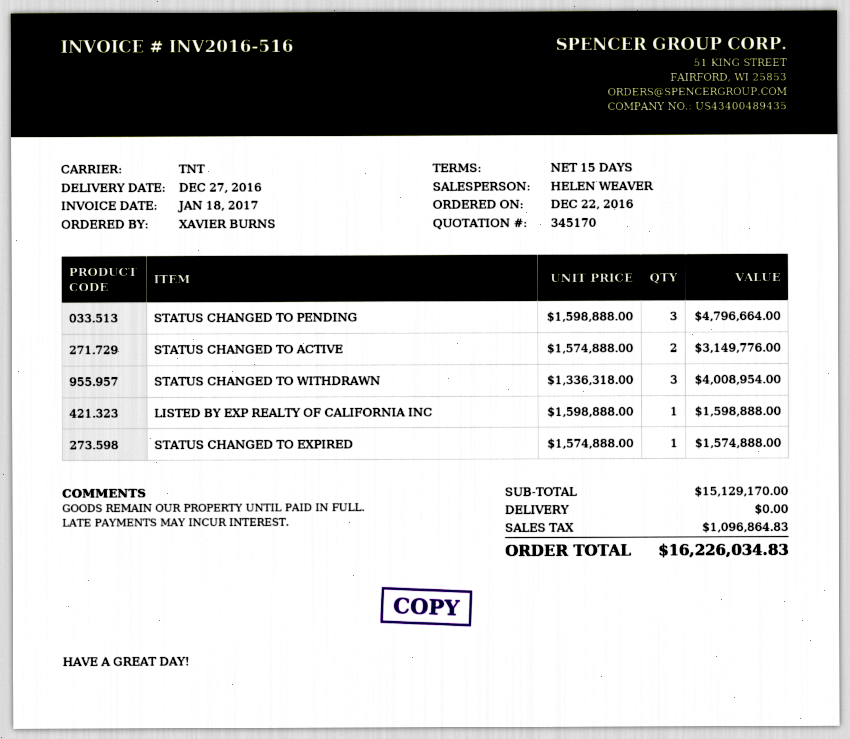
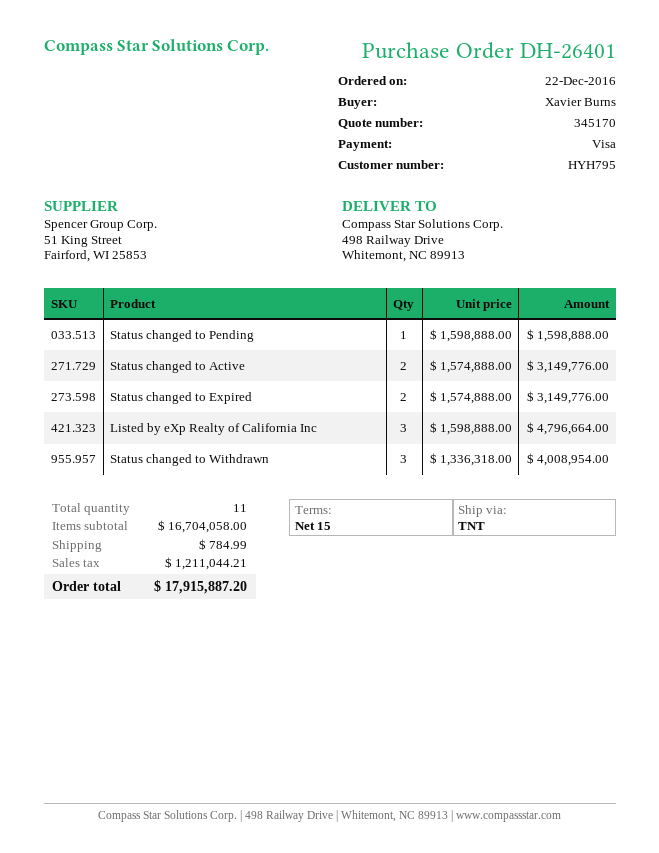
STATUS CHANGED TO PENDING: 3 x 1598888.00 = 4796664.00 -> 1 x 1598888.00 = 1598888.00
LISTED BY EXP REALTY OF CALIFORNIA INC: 1 x 1598888.00 = 1598888.00 -> 3 x 1598888.00 = 4796664.00
STATUS CHANGED TO EXPIRED: 1 x 1574888.00 = 1574888.00 -> 2 x 1574888.00 = 3149776.00
subtotal: 15129170.00 -> 16704058.00
shipping: 0.00 -> 784.99
tax: 1096864.83 -> 1211044.21
total: 16226034.83 -> 17915887.20

